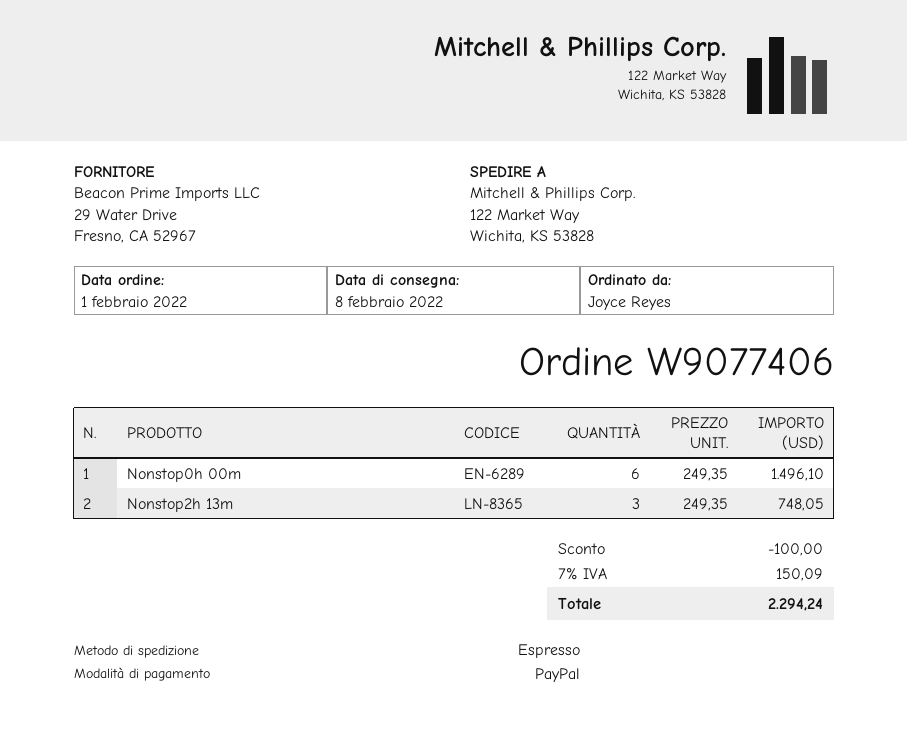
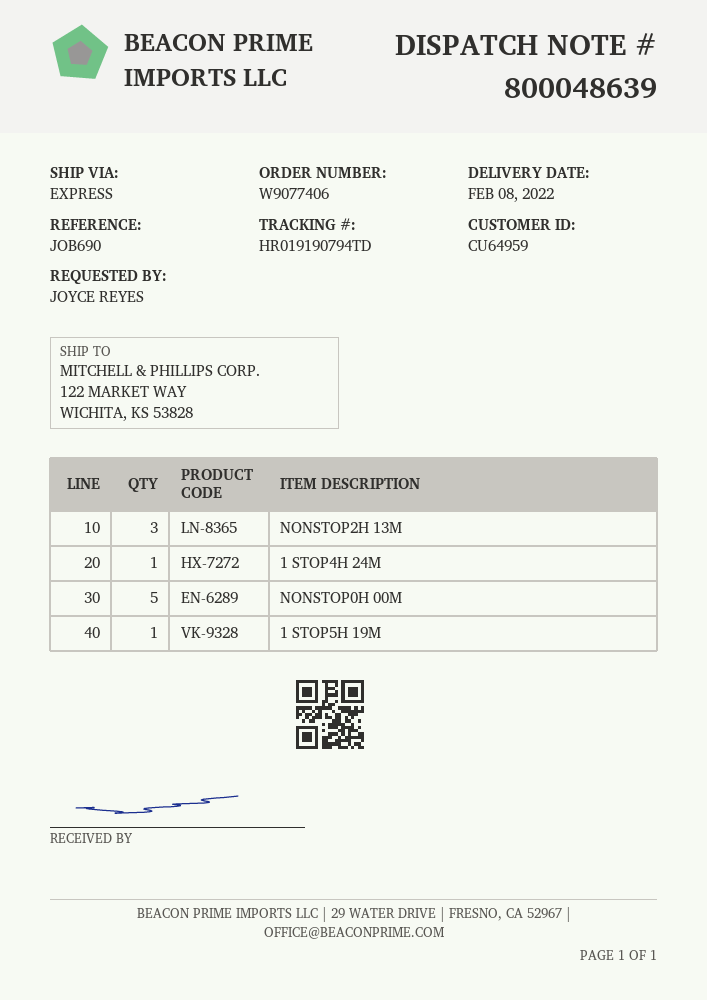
Nonstop0h 00m: 6 -> 5
1 STOP4H 24M: none -> 1
1 STOP5H 19M: none -> 1

